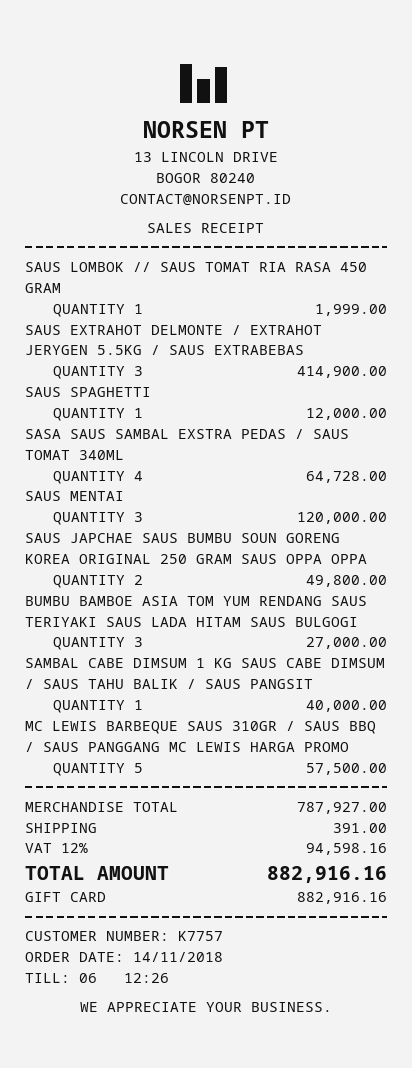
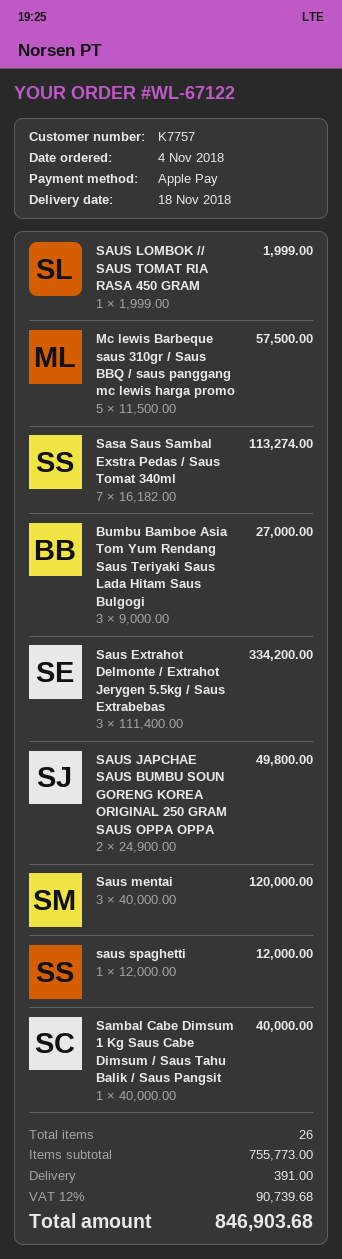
order date: 2018-11-14 -> 2018-11-04
payment method: gift card -> Apple Pay
SAUS EXTRAHOT DELMONTE / EXTRAHOT JERYGEN 5.5KG / SAUS EXTRABEBAS: 3 for 414900.00 -> 3 for 334200.00
SASA SAUS SAMBAL EXSTRA PEDAS / SAUS TOMAT 340ML: 4 for 64728.00 -> 7 for 113274.00
subtotal: 787927.00 -> 755773.00
tax: 12% = 94598.16 -> 12% = 90739.68
total: 882916.16 -> 846903.68

